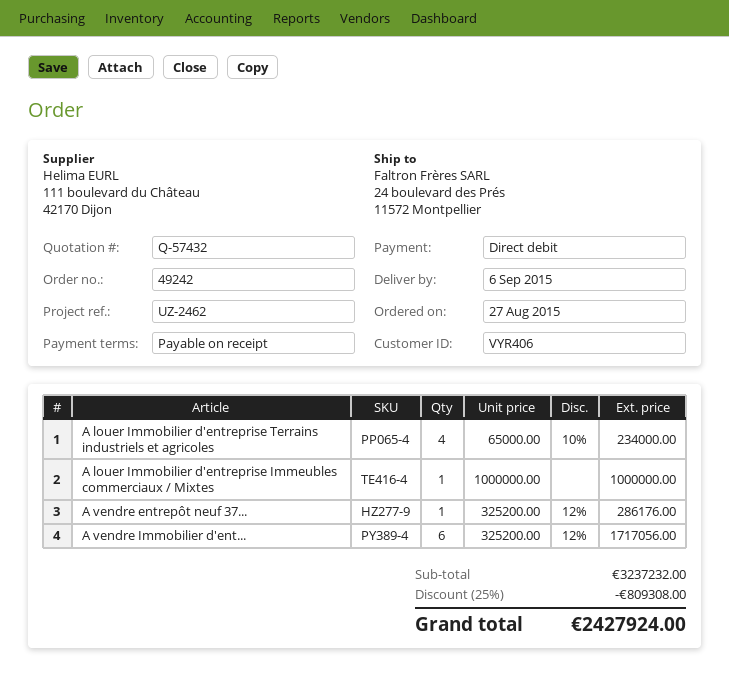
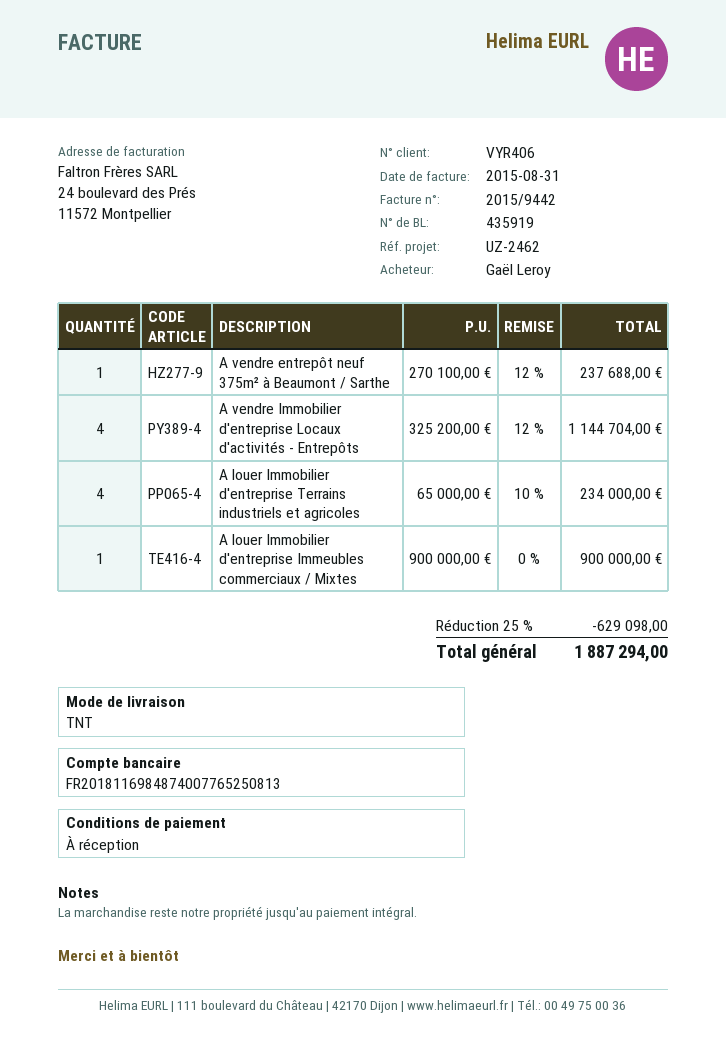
A louer Immobilier d'entreprise Immeubles commerciaux / Mixtes: 1 x 1000000.00 = 1000000.00 -> 1 x 900000.00 = 900000.00
A vendre entrepôt neuf 37...: 1 x 325200.00 - 12% = 286176.00 -> 1 x 270100.00 - 12% = 237688.00
A vendre Immobilier d'ent...: 6 x 325200.00 - 12% = 1717056.00 -> 4 x 325200.00 - 12% = 1144704.00
discount: 25% = 809308.00 -> 25% = 629098.00
total: 2427924.00 -> 1887294.00

